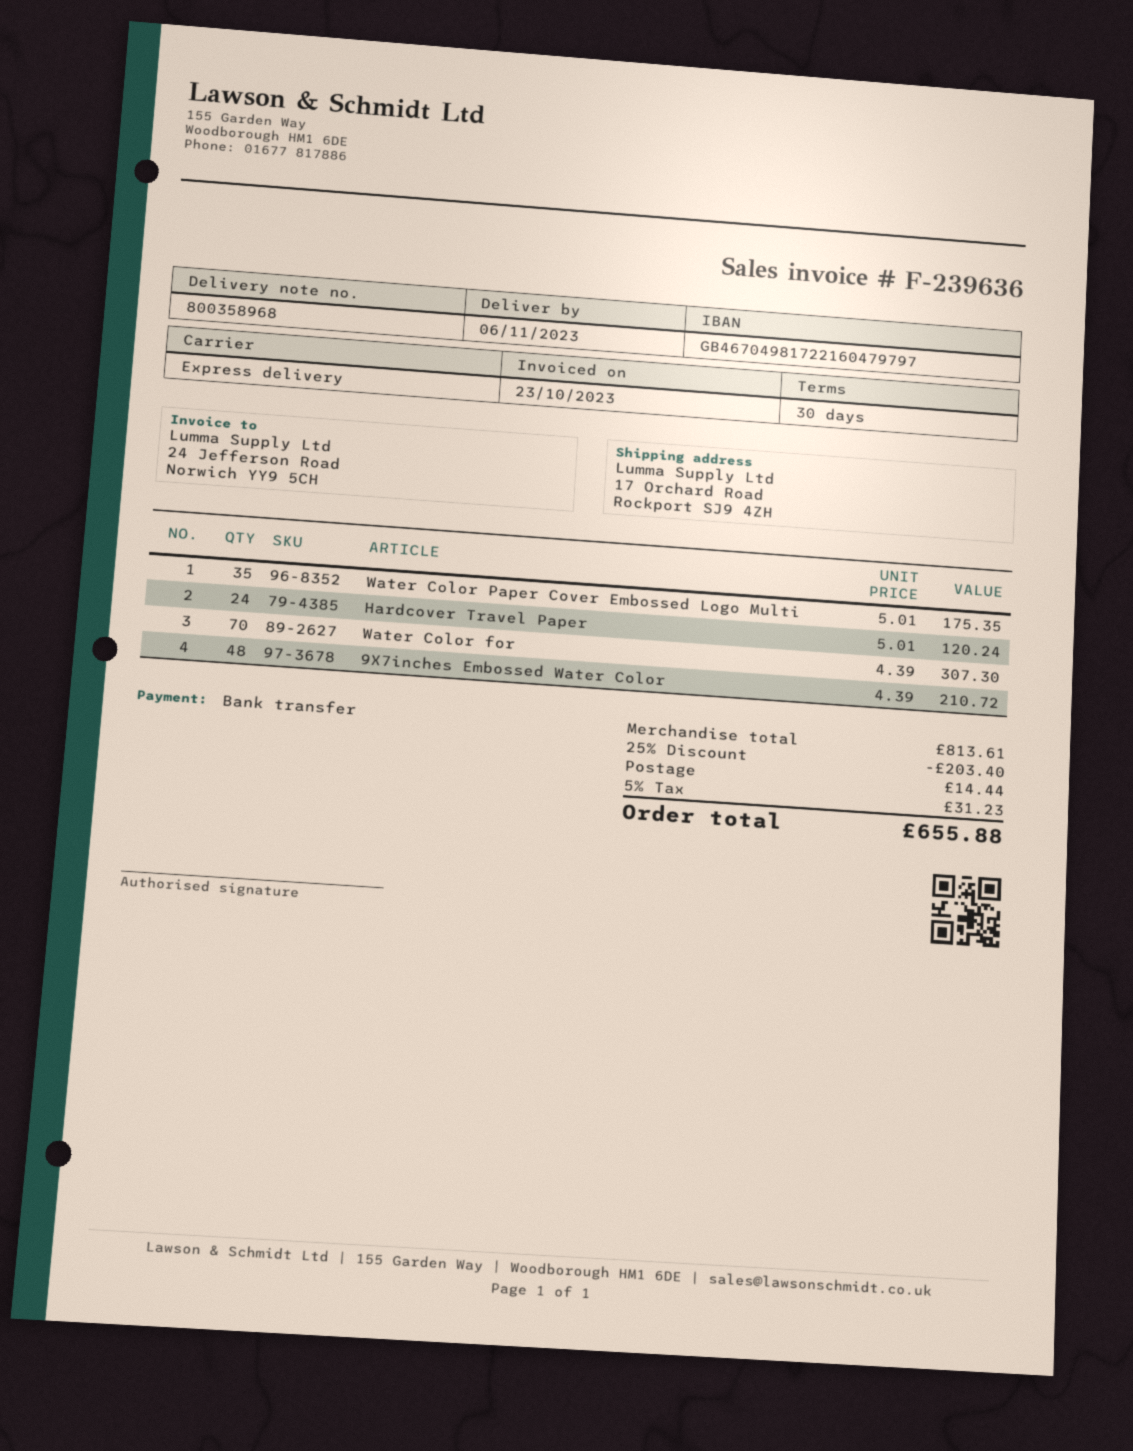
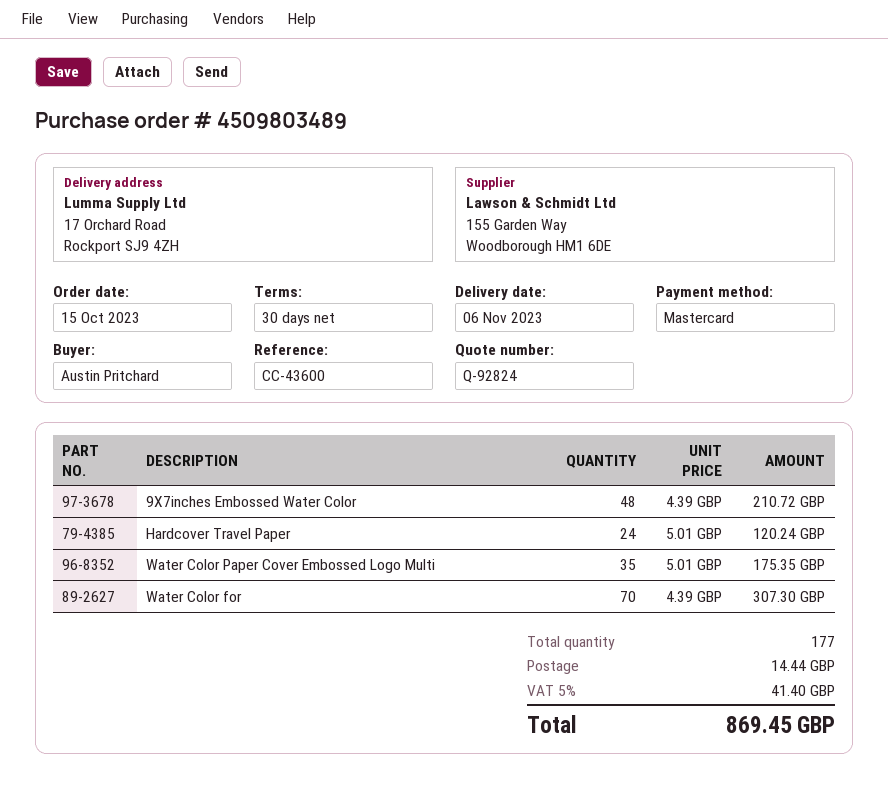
payment method: bank transfer -> Mastercard
discount: 25% = 203.40 -> none
tax: 5% = 31.23 -> 5% = 41.40
total: 655.88 -> 869.45

